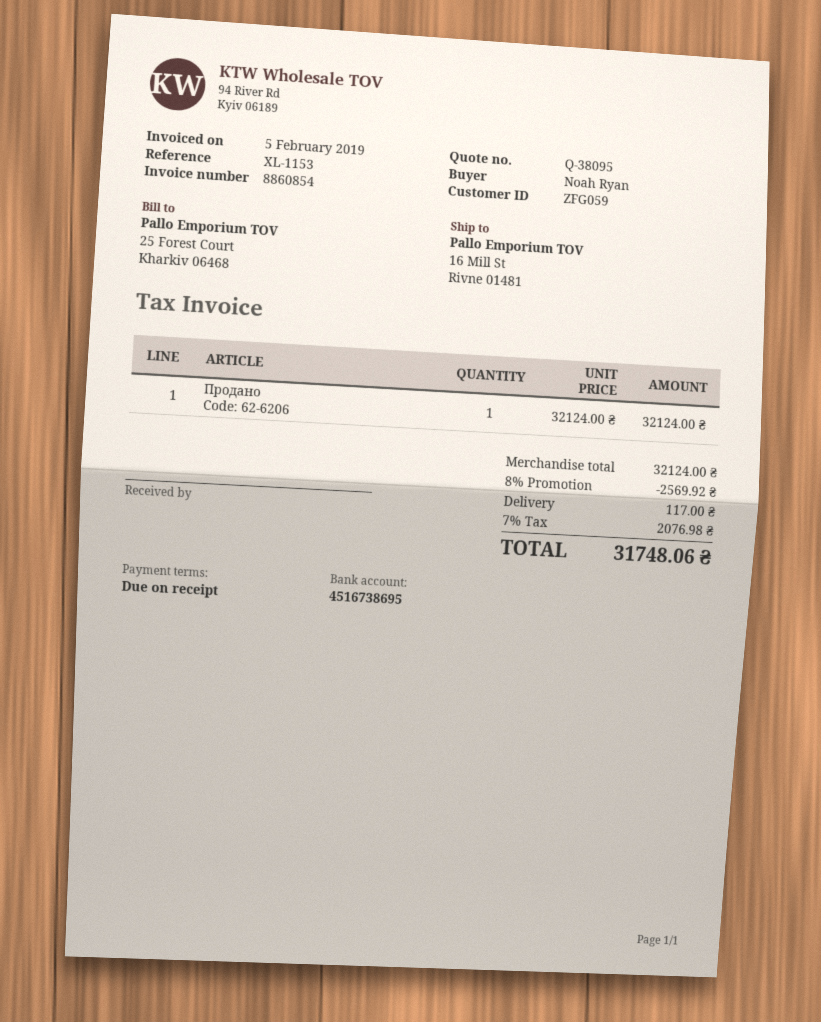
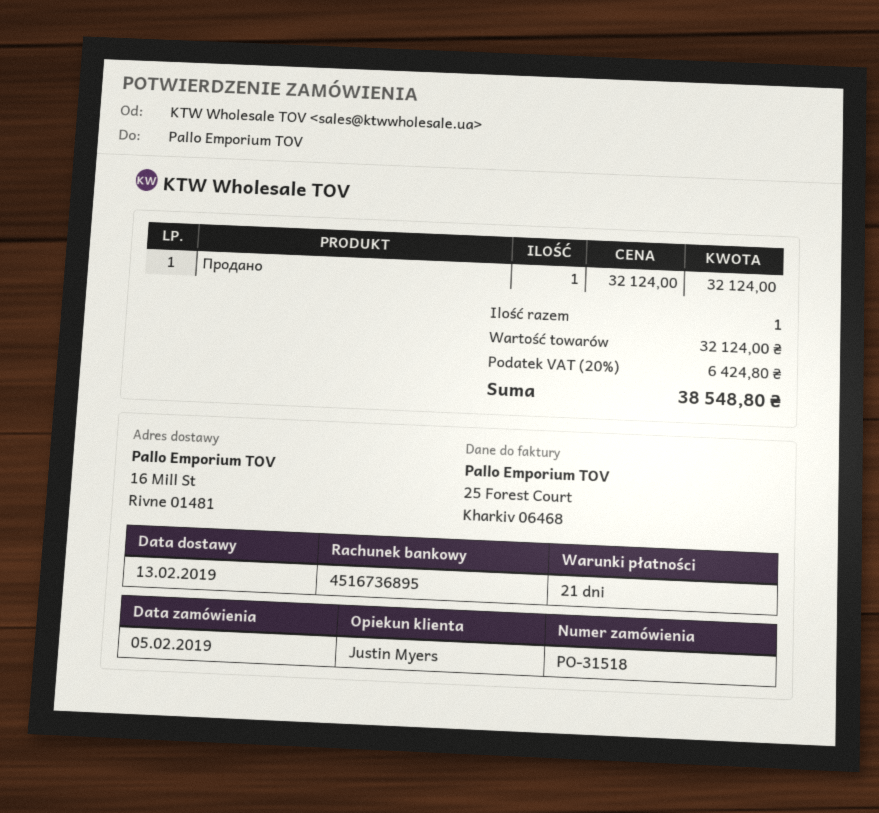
payment terms: on receipt -> 21 days
bank account: 4516738695 -> 4516736895
discount: 8% = 2569.92 -> none
shipping: 117.00 -> none
tax: 7% = 2076.98 -> 20% = 6424.80
total: 31748.06 -> 38548.80

